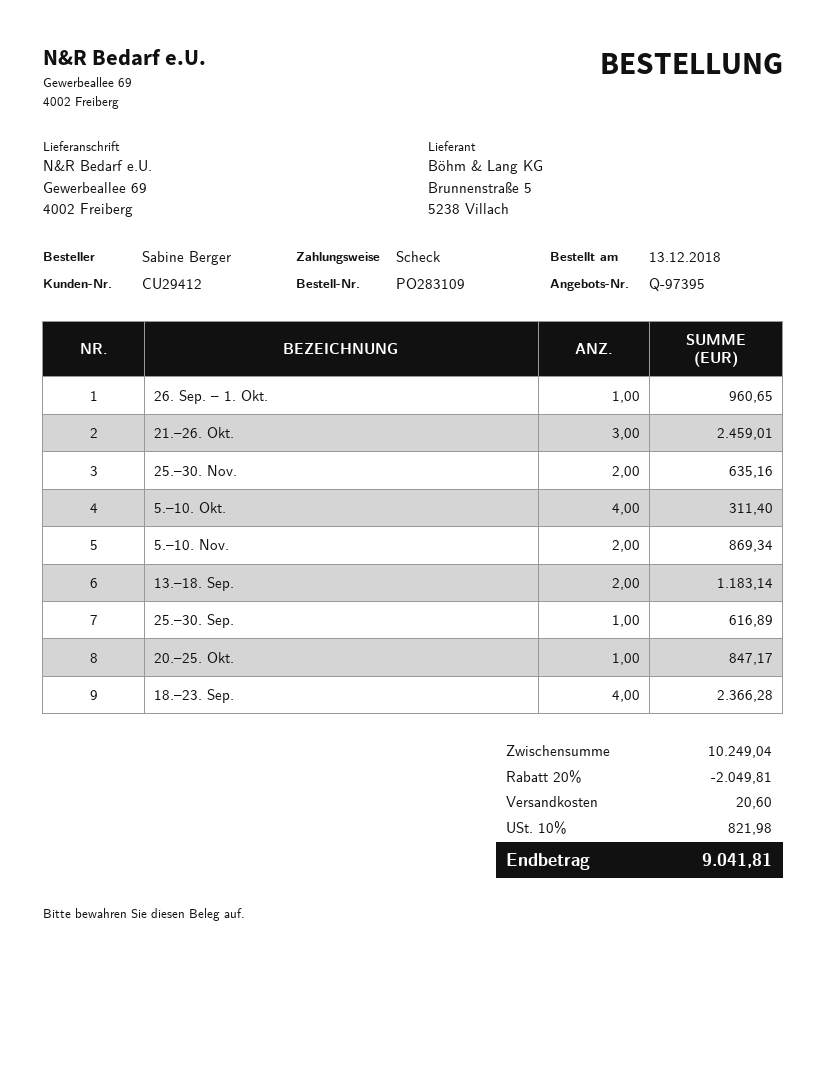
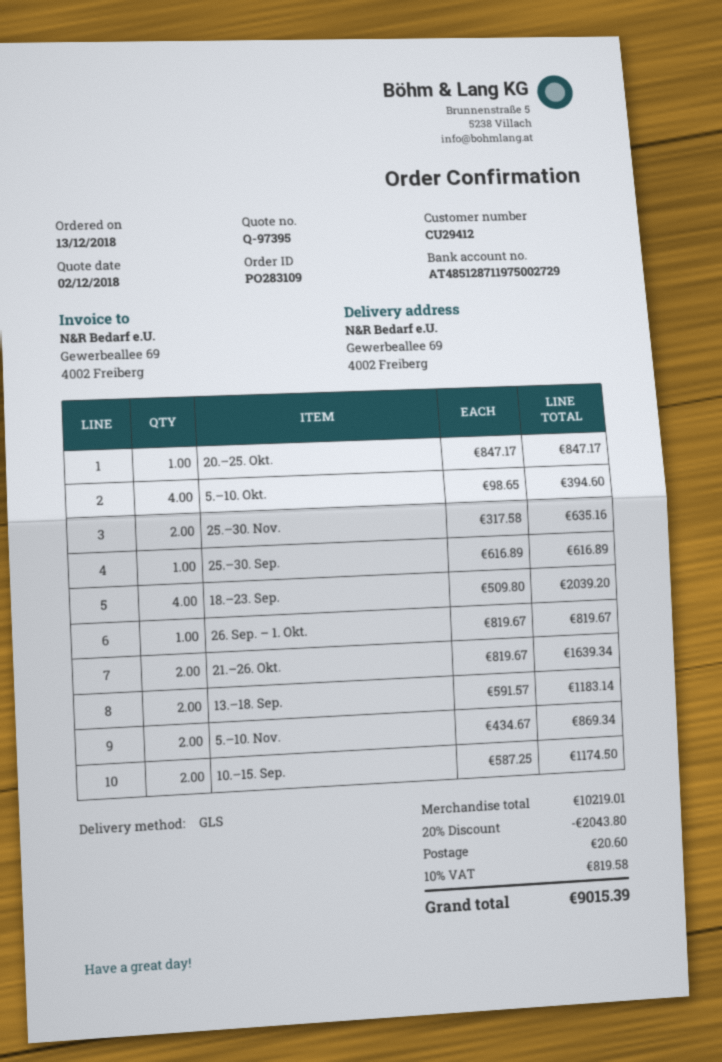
26. Sep. – 1. Okt.: 1 for 960.65 -> 1 for 819.67
21.–26. Okt.: 3 for 2459.01 -> 2 for 1639.34
5.–10. Okt.: 4 for 311.40 -> 4 for 394.60
18.–23. Sep.: 4 for 2366.28 -> 4 for 2039.20
10.–15. Sep.: none -> 2 for 1174.50
subtotal: 10249.04 -> 10219.01
discount: 20% = 2049.81 -> 20% = 2043.80
tax: 10% = 821.98 -> 10% = 819.58
total: 9041.81 -> 9015.39

